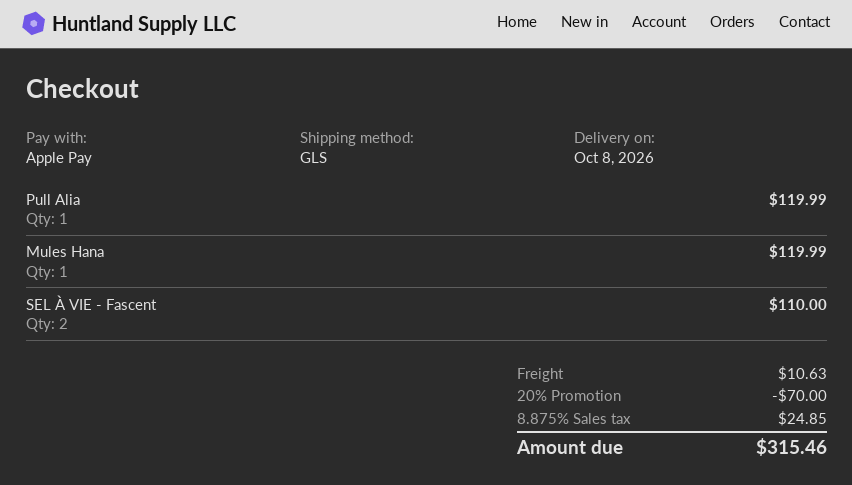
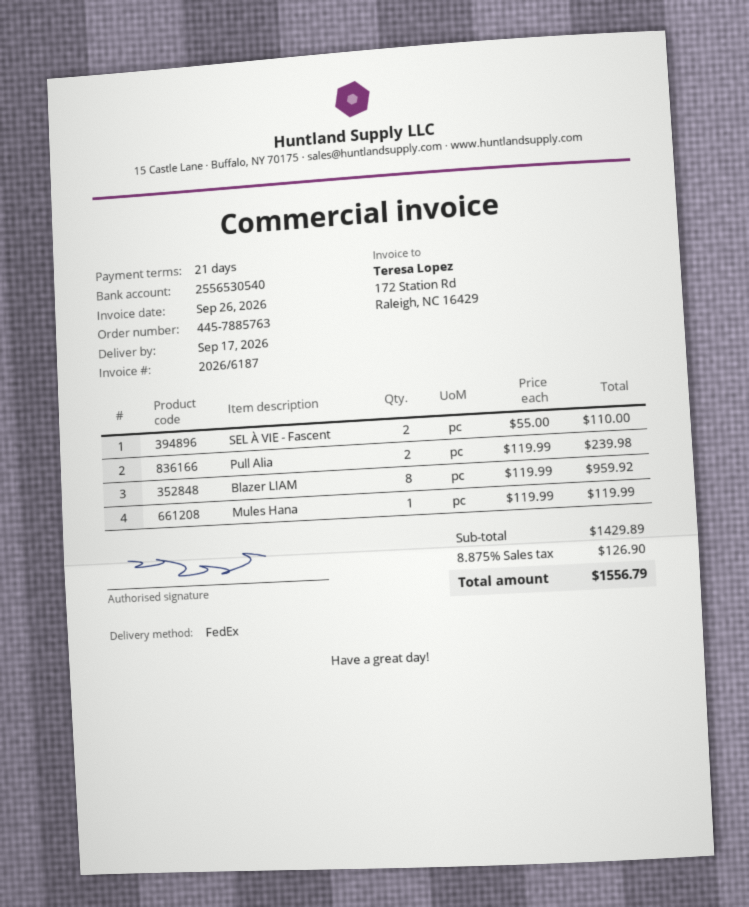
delivery date: 2026-10-08 -> 2026-09-17
shipping method: GLS -> FedEx
Pull Alia: 1 for 119.99 -> 2 for 239.98
Blazer LIAM: none -> 8 for 959.92
discount: 20% = 70.00 -> none
shipping: 10.63 -> none
tax: 8.875% = 24.85 -> 8.875% = 126.90
total: 315.46 -> 1556.79

